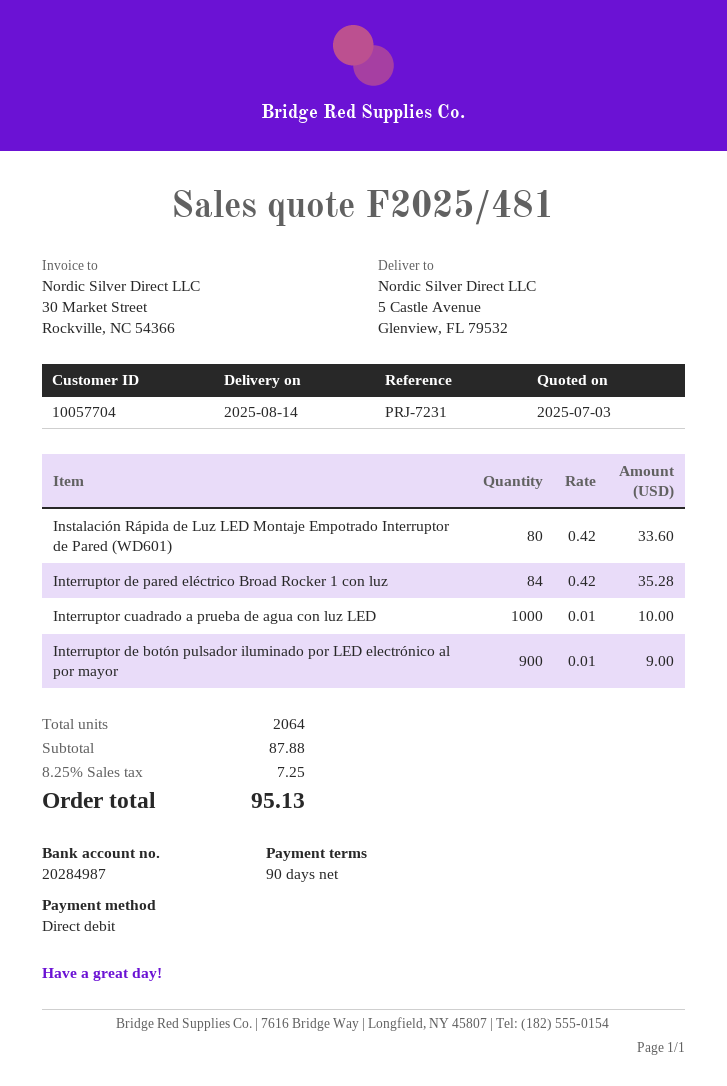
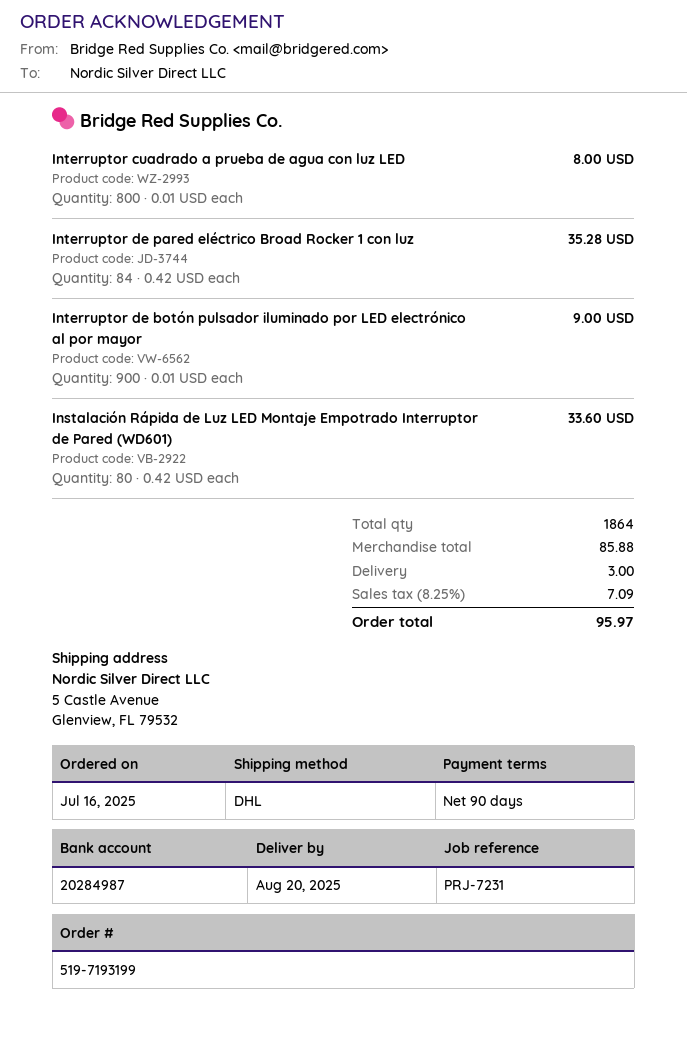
delivery date: 2025-08-14 -> 2025-08-20
Interruptor cuadrado a prueba de agua con luz LED: 1000 x 0.01 = 10.00 -> 800 x 0.01 = 8.00
total quantity: 2064 -> 1864
subtotal: 87.88 -> 85.88
shipping: none -> 3.00
tax: 8.25% = 7.25 -> 8.25% = 7.09
total: 95.13 -> 95.97

